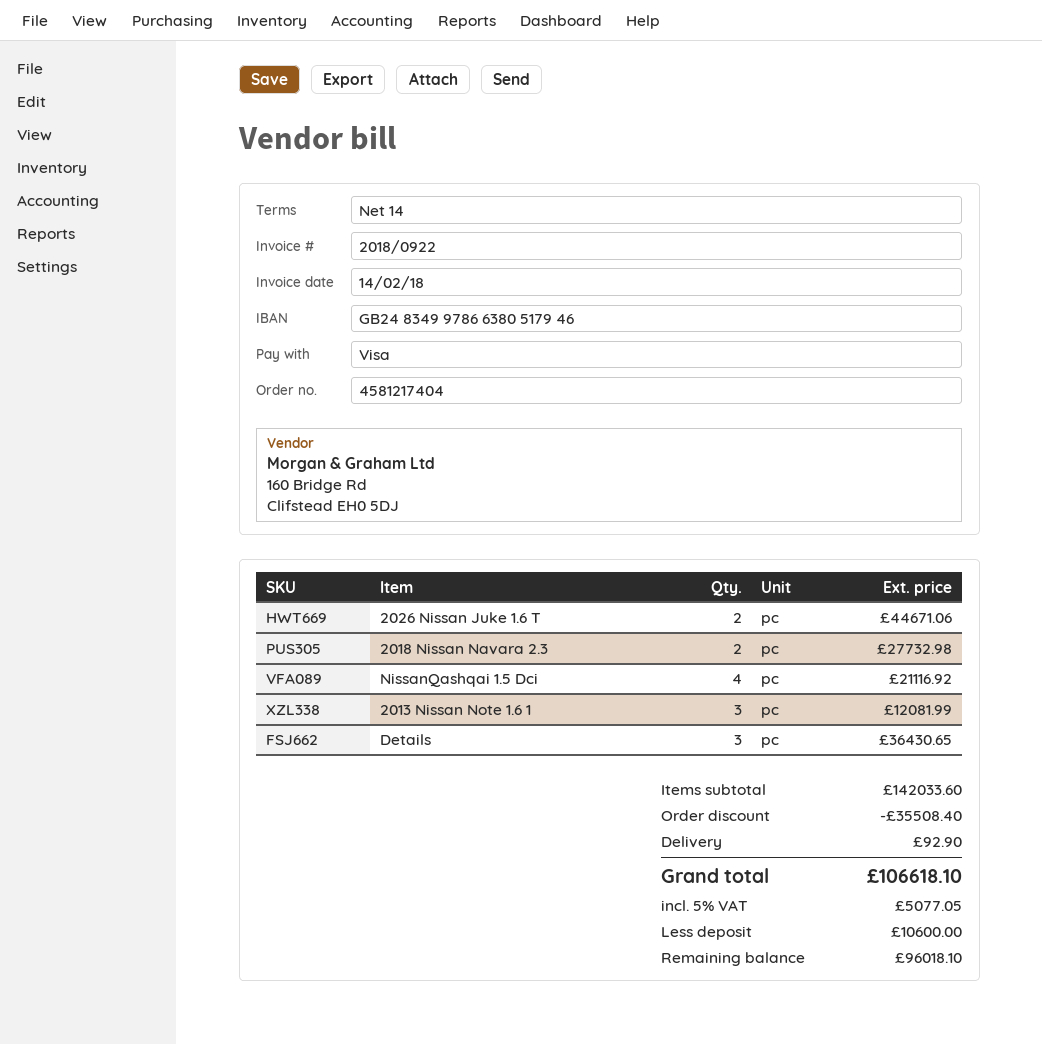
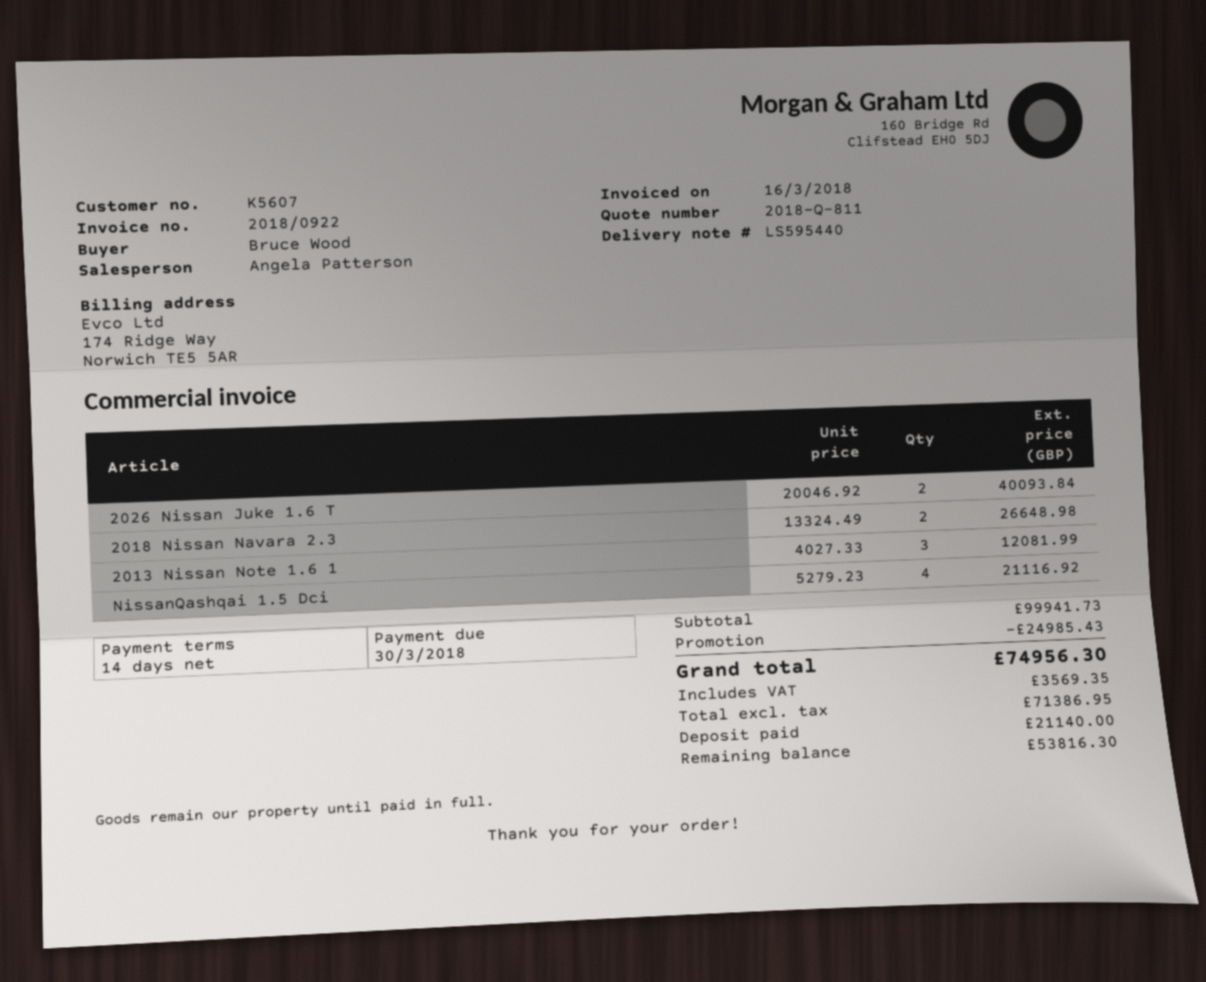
invoice date: 2018-02-14 -> 2018-03-16
2026 Nissan Juke 1.6 T: 2 for 44671.06 -> 2 for 40093.84
2018 Nissan Navara 2.3: 2 for 27732.98 -> 2 for 26648.98
Details: 3 for 36430.65 -> none
subtotal: 142033.60 -> 99941.73
discount: 35508.40 -> 24985.43
shipping: 92.90 -> none
tax: 5077.05 -> 3569.35
total: 106618.10 -> 74956.30
deposit: 10600.00 -> 21140.00
balance: 96018.10 -> 53816.30

